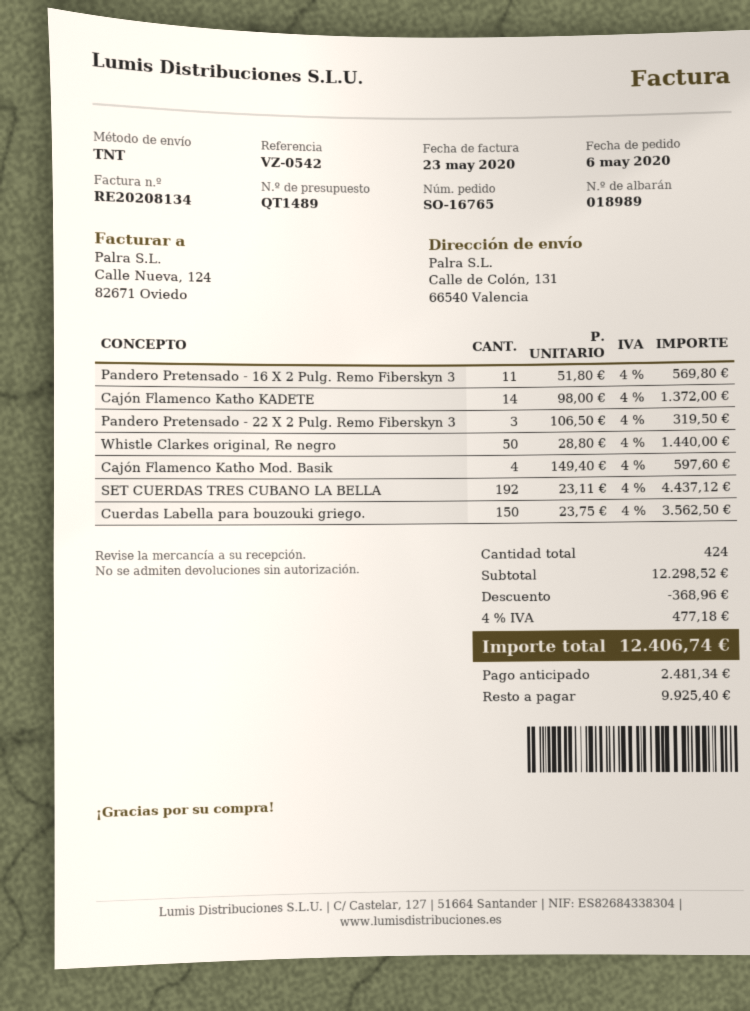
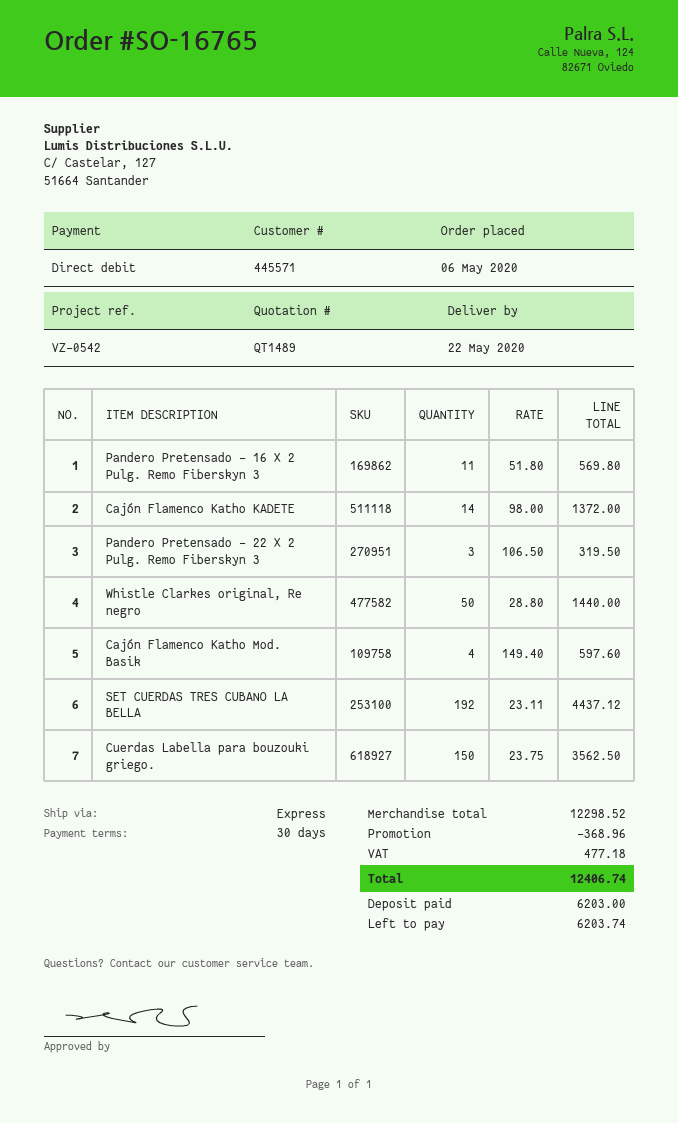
shipping method: TNT -> express
deposit: 2481.34 -> 6203.00
balance: 9925.40 -> 6203.74

